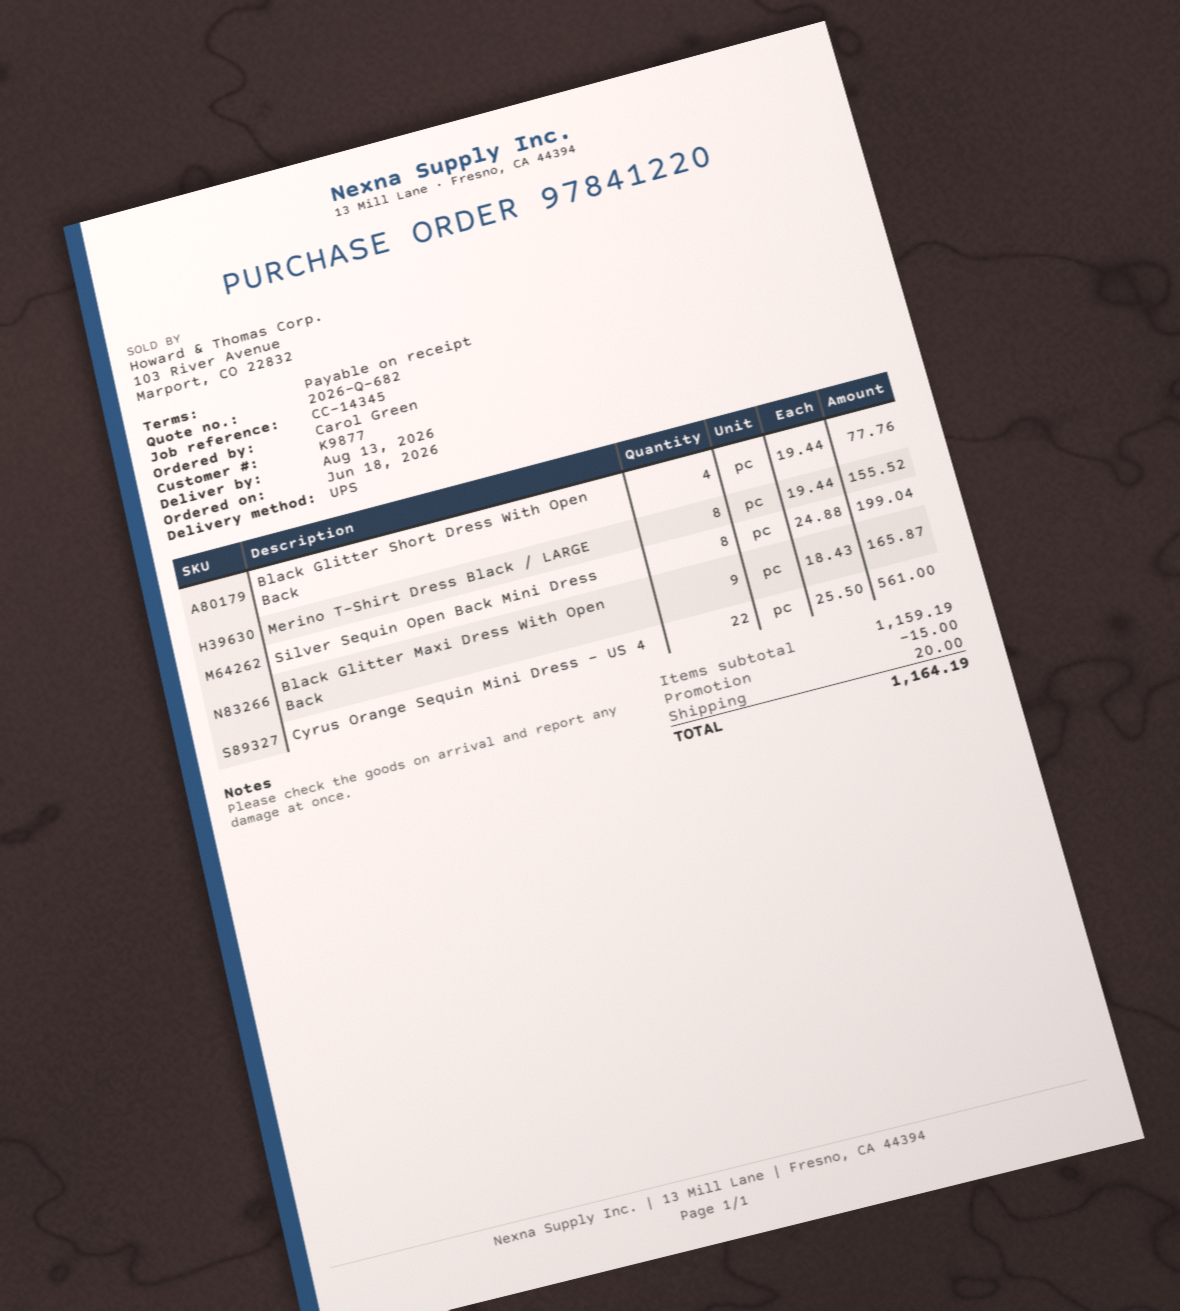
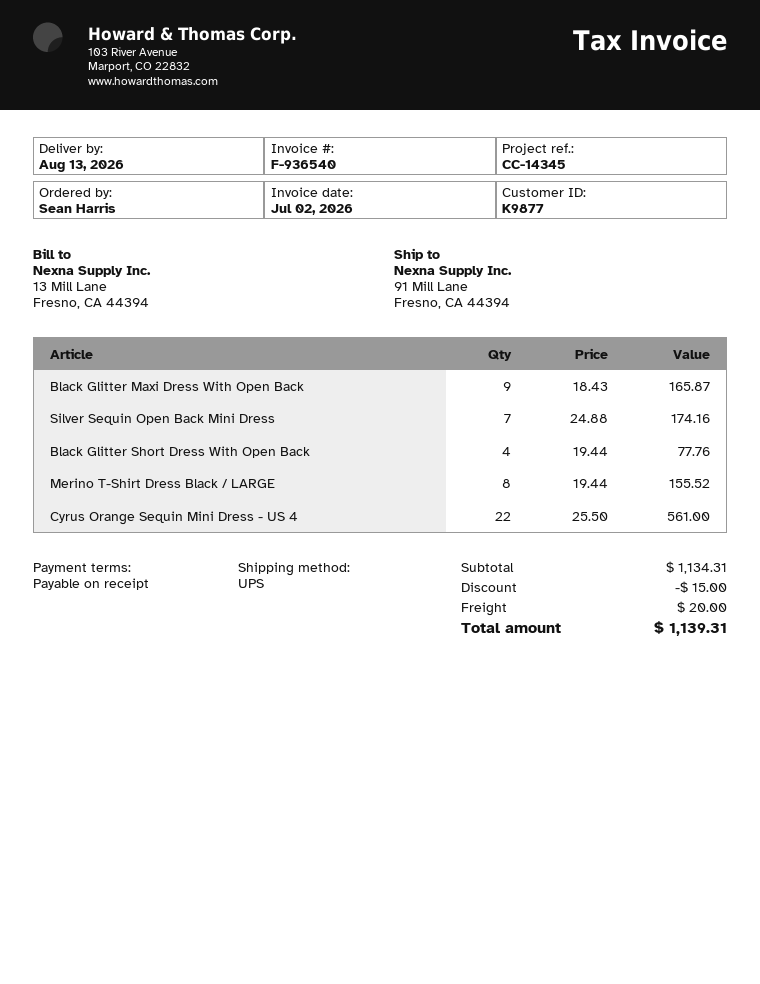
ordered by: Carol Green -> Sean Harris
Silver Sequin Open Back Mini Dress: 8 x 24.88 = 199.04 -> 7 x 24.88 = 174.16
subtotal: 1159.19 -> 1134.31
total: 1164.19 -> 1139.31

